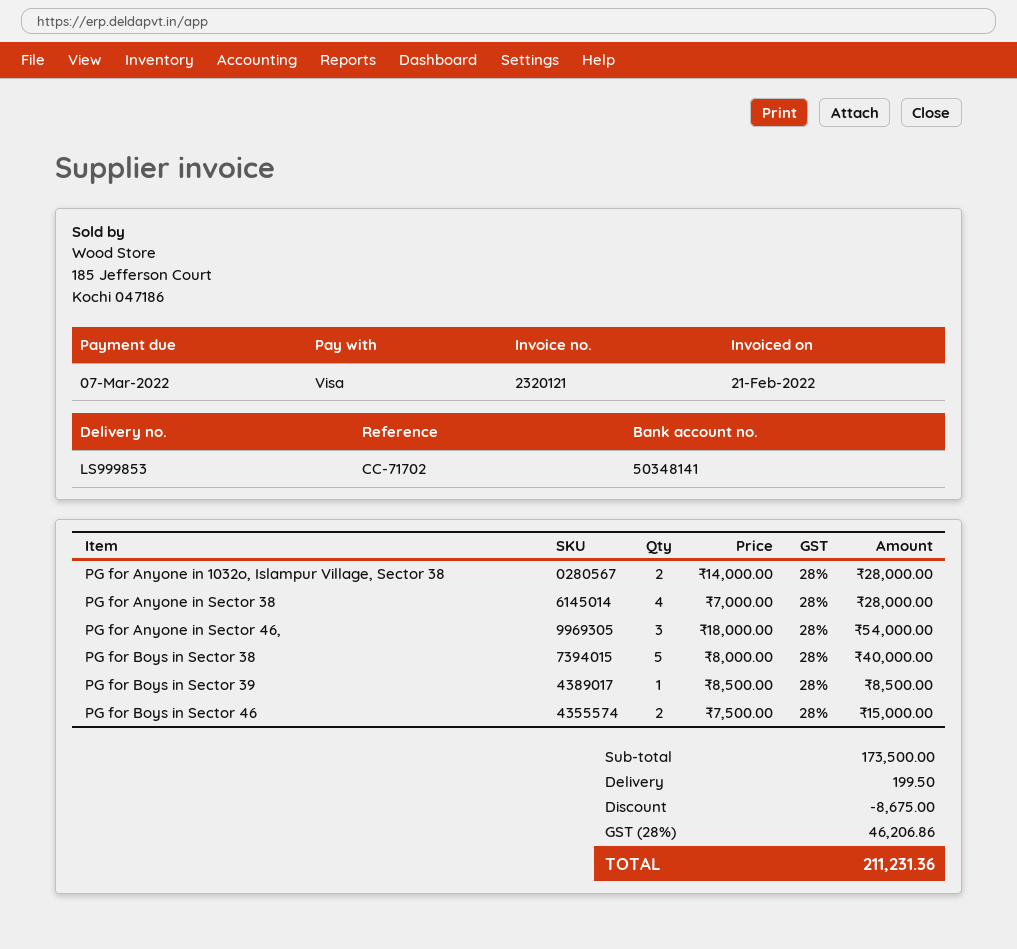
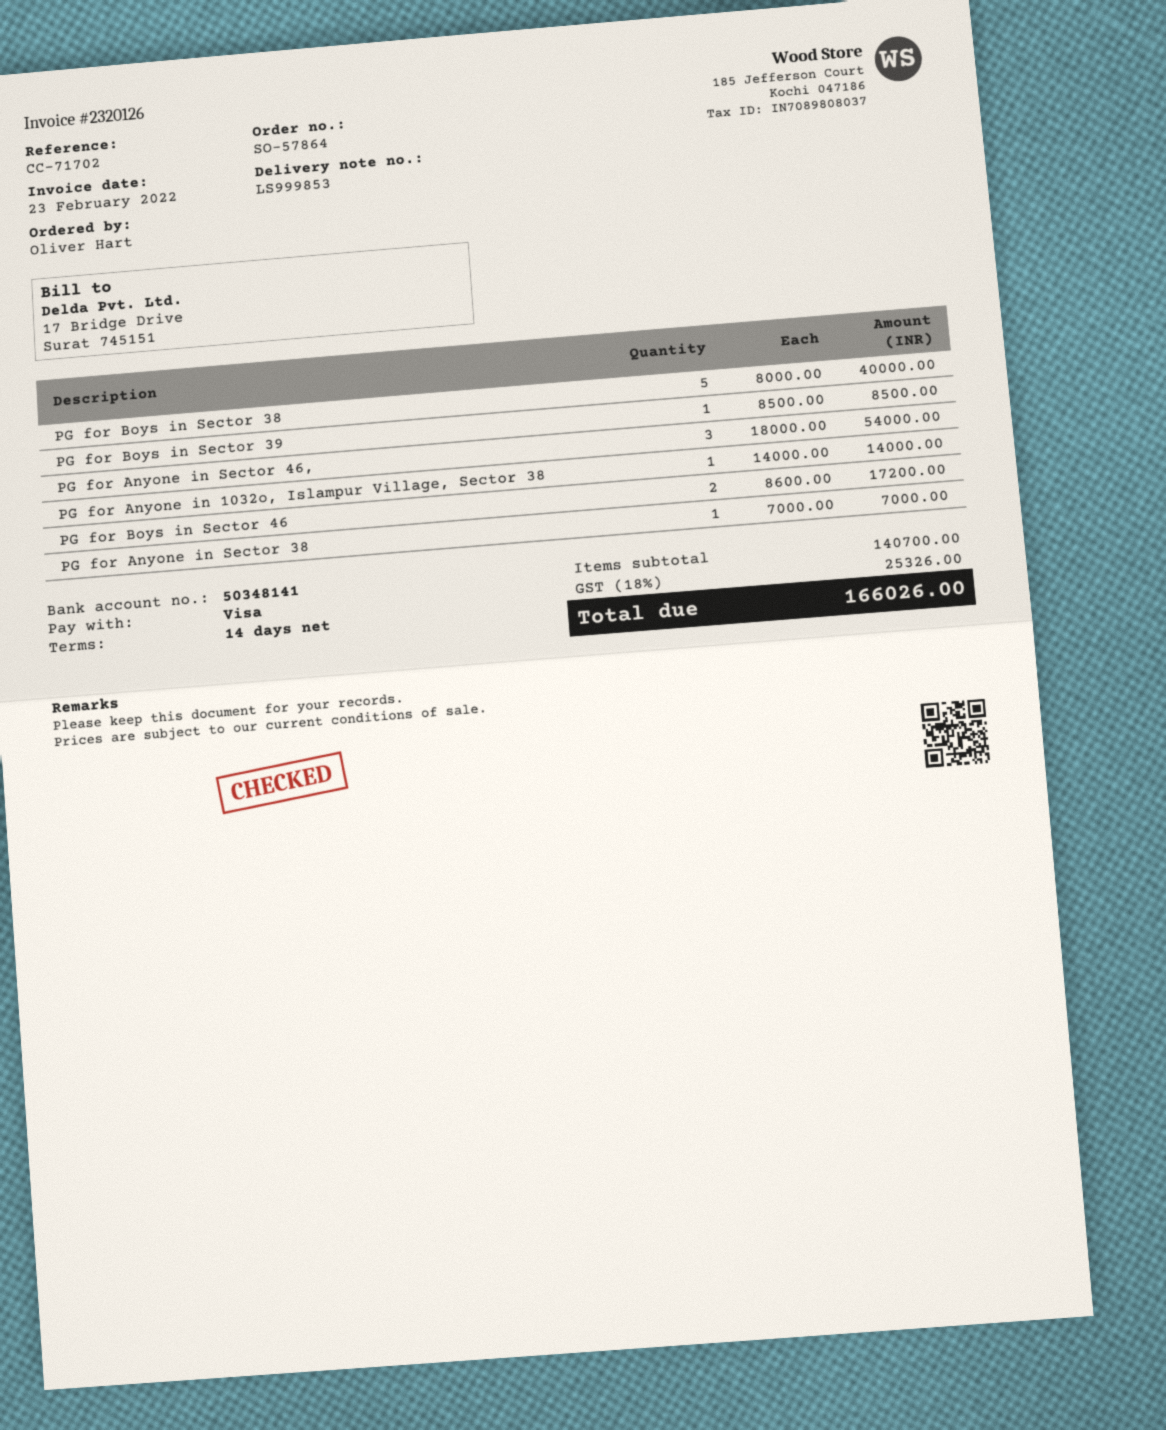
invoice number: 2320121 -> 2320126
invoice date: 2022-02-21 -> 2022-02-23
PG for Anyone in 1032o, Islampur Village, Sector 38: 2 x 14000.00 = 28000.00 -> 1 x 14000.00 = 14000.00
PG for Anyone in Sector 38: 4 x 7000.00 = 28000.00 -> 1 x 7000.00 = 7000.00
PG for Boys in Sector 46: 2 x 7500.00 = 15000.00 -> 2 x 8600.00 = 17200.00
subtotal: 173500.00 -> 140700.00
discount: 8675.00 -> none
shipping: 199.50 -> none
tax: 28% = 46206.86 -> 18% = 25326.00
total: 211231.36 -> 166026.00

